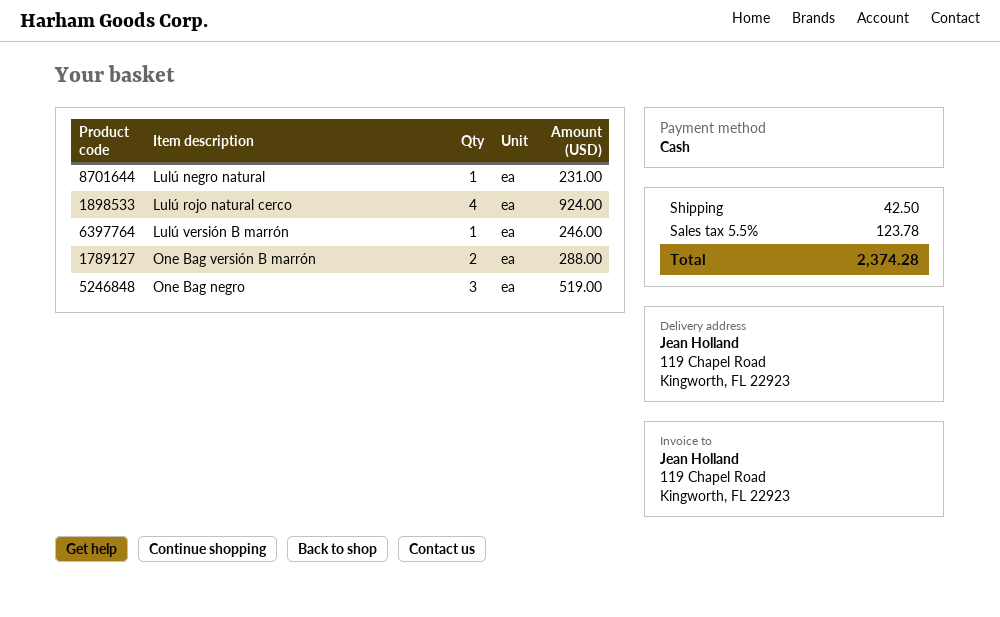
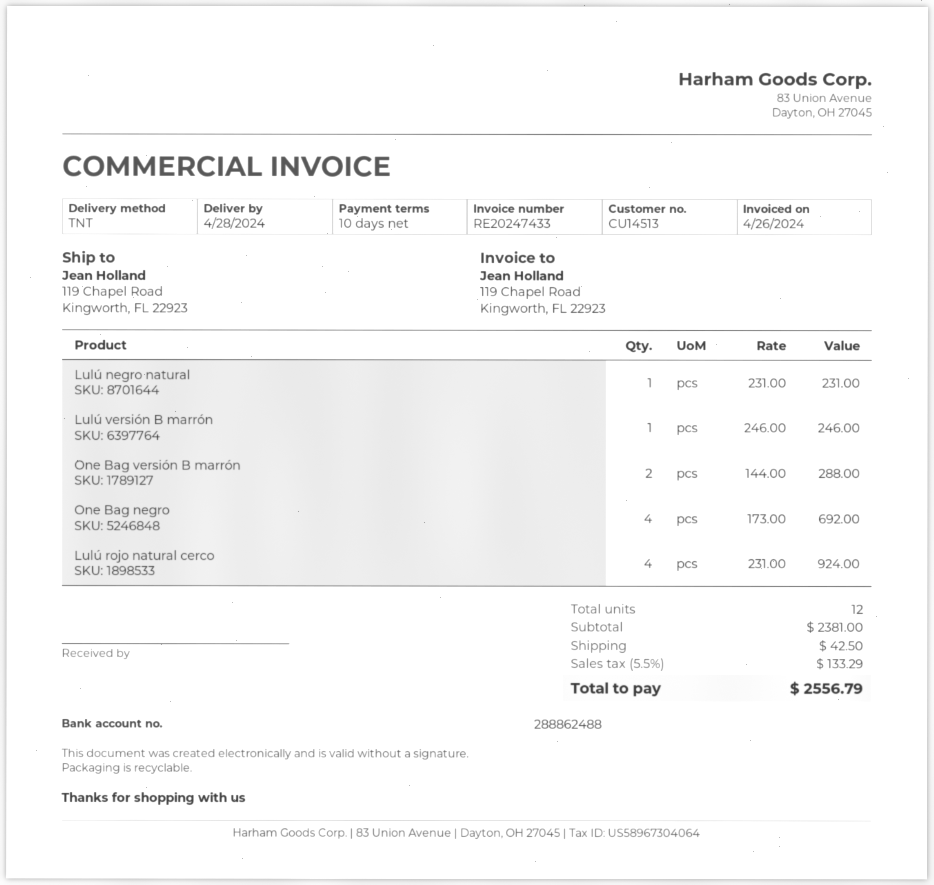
One Bag negro: 3 for 519.00 -> 4 for 692.00
tax: 5.5% = 123.78 -> 5.5% = 133.29
total: 2374.28 -> 2556.79

